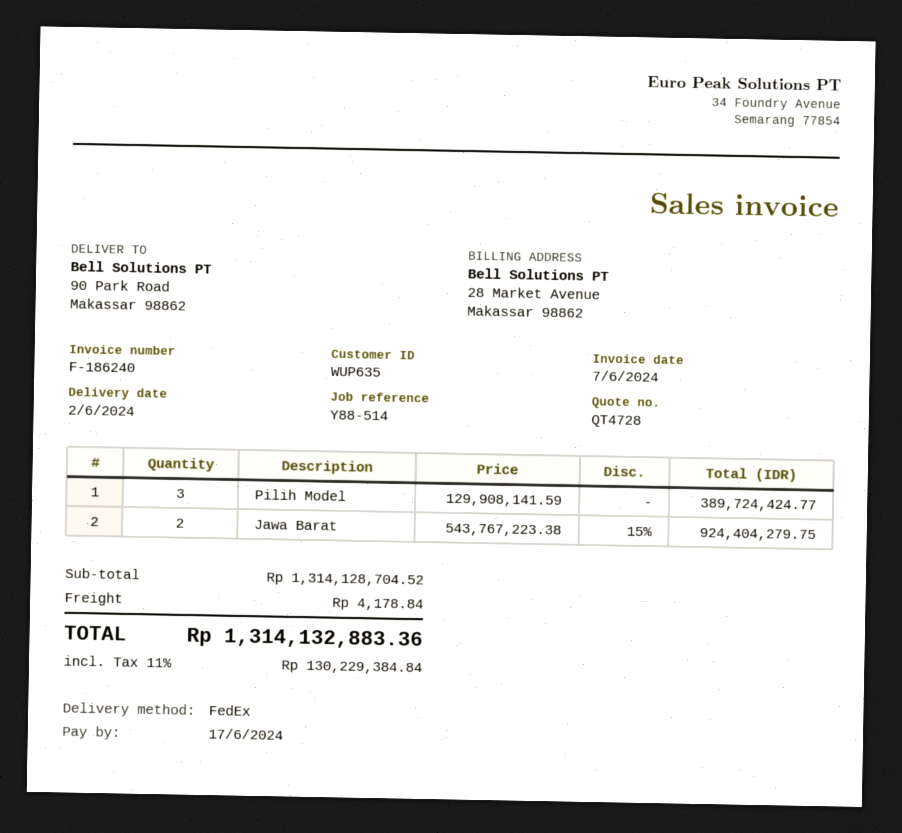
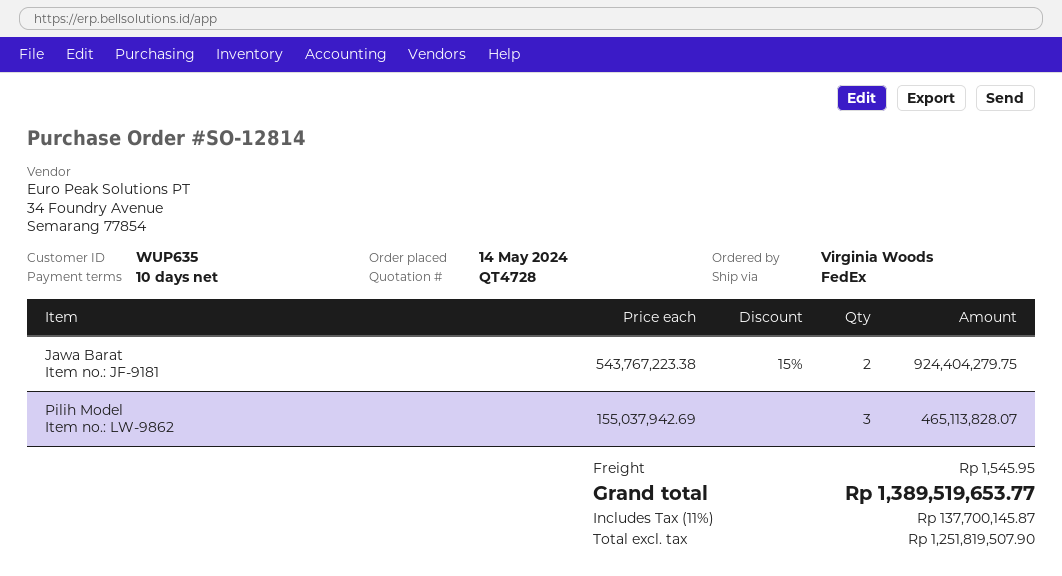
Pilih Model: 3 x 129908141.59 = 389724424.77 -> 3 x 155037942.69 = 465113828.07
shipping: 4178.84 -> 1545.95
tax: 11% = 130229384.84 -> 11% = 137700145.87
total: 1314132883.36 -> 1389519653.77

